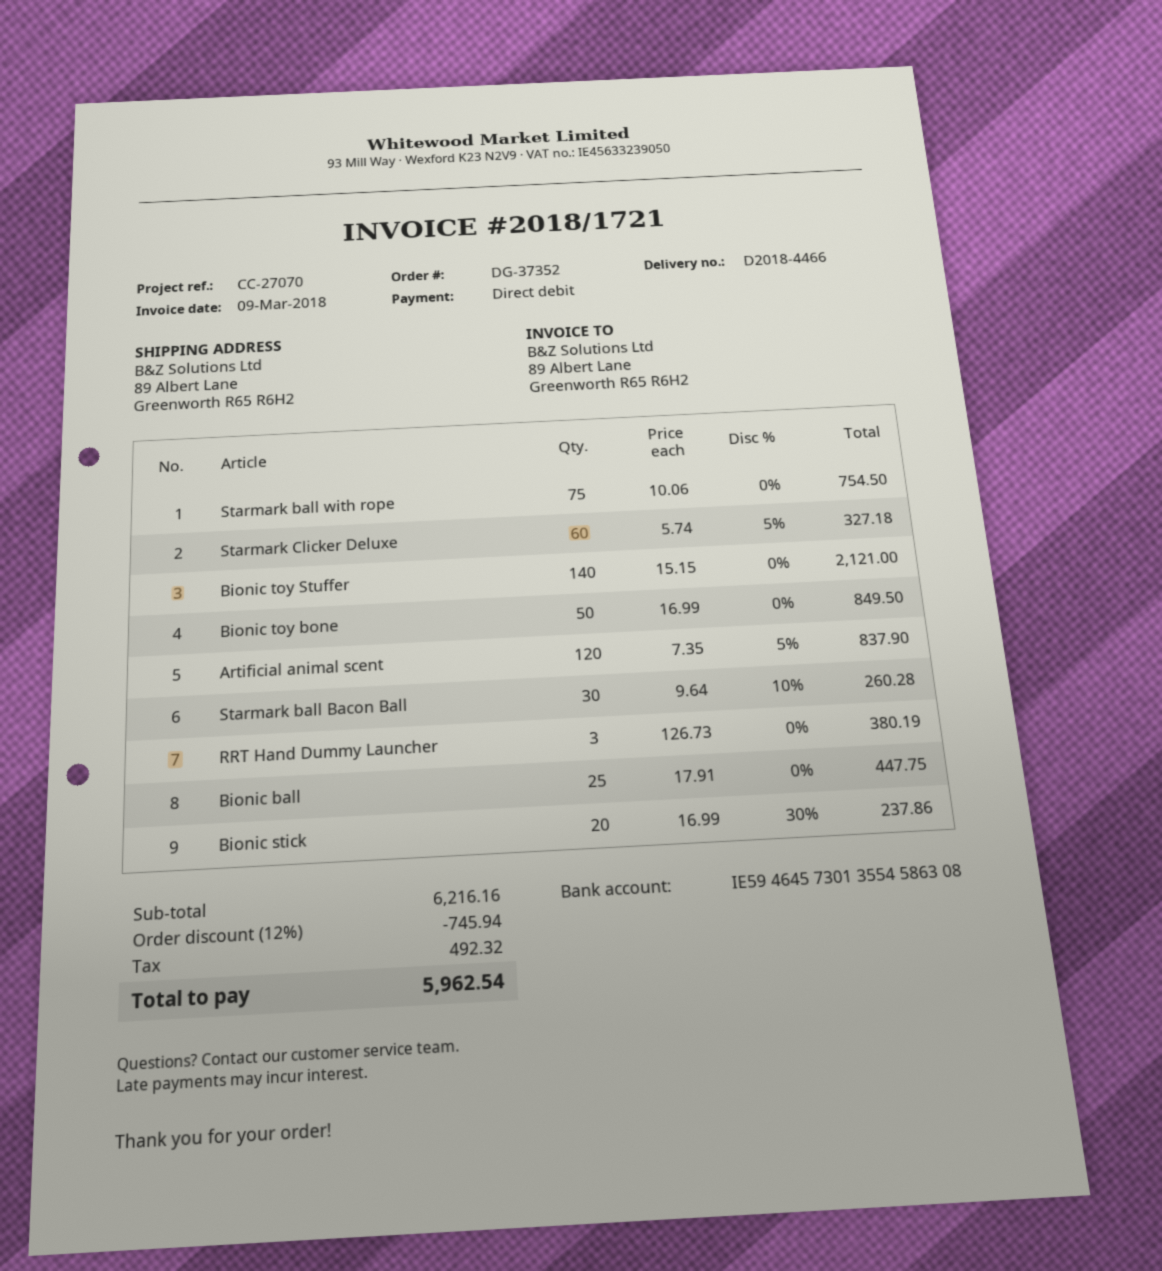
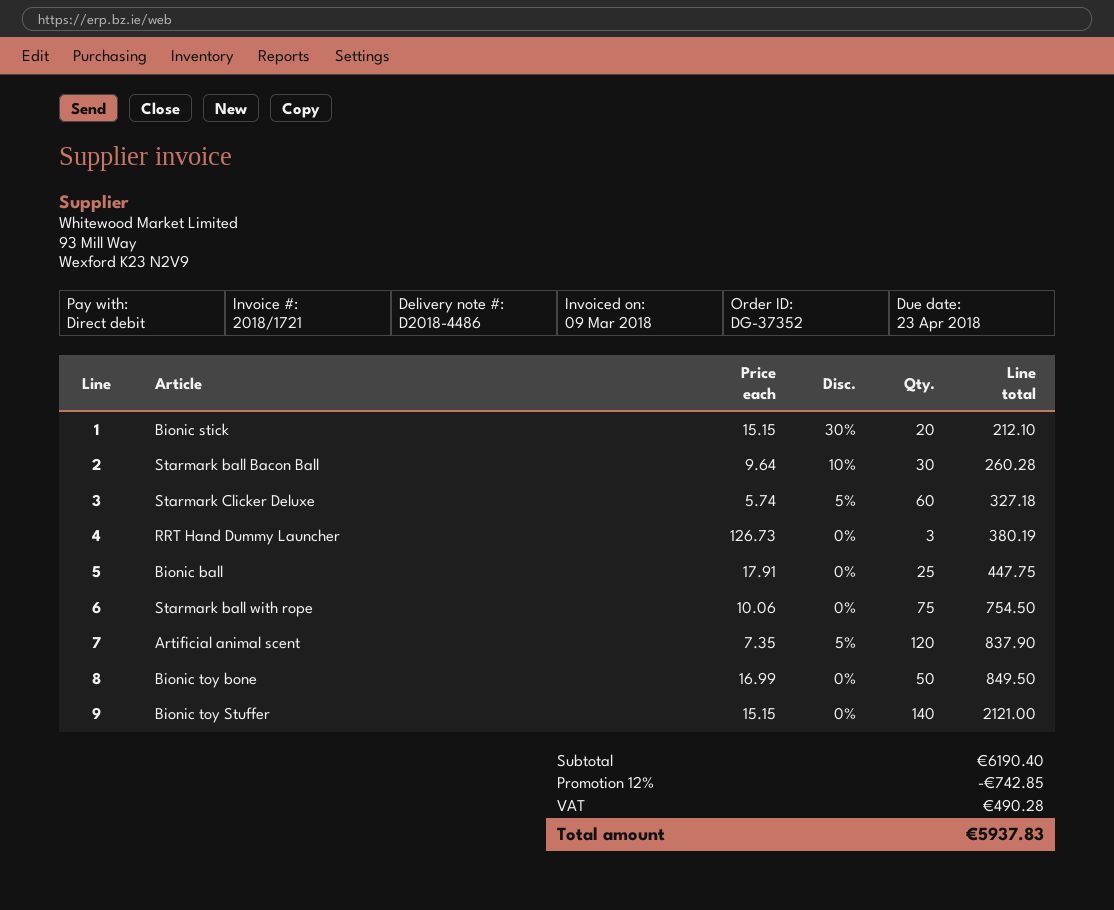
delivery note number: D2018-4466 -> D2018-4486
Bionic stick: 20 x 16.99 - 30% = 237.86 -> 20 x 15.15 - 30% = 212.10
subtotal: 6216.16 -> 6190.40
discount: 12% = 745.94 -> 12% = 742.85
tax: 492.32 -> 490.28
total: 5962.54 -> 5937.83

